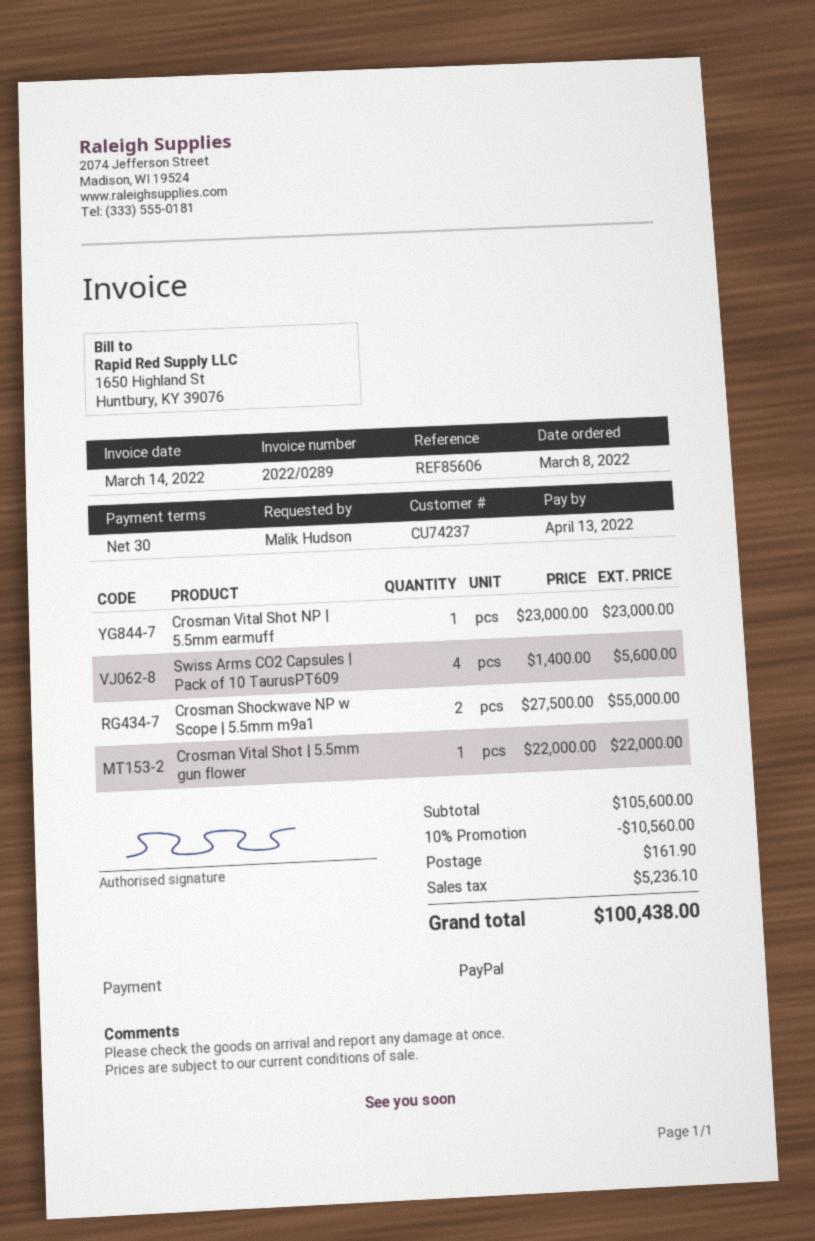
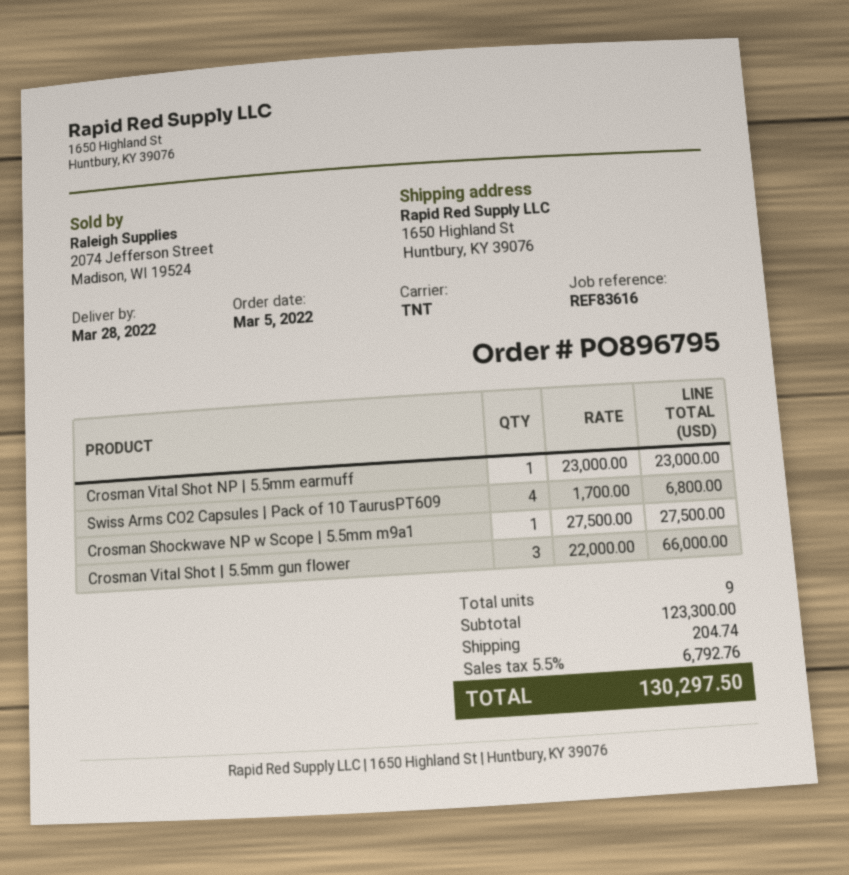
order date: 2022-03-08 -> 2022-03-05
reference: REF85606 -> REF83616
Swiss Arms CO2 Capsules | Pack of 10 TaurusPT609: 4 x 1400.00 = 5600.00 -> 4 x 1700.00 = 6800.00
Crosman Shockwave NP w Scope | 5.5mm m9a1: 2 x 27500.00 = 55000.00 -> 1 x 27500.00 = 27500.00
Crosman Vital Shot | 5.5mm gun flower: 1 x 22000.00 = 22000.00 -> 3 x 22000.00 = 66000.00
subtotal: 105600.00 -> 123300.00
discount: 10% = 10560.00 -> none
shipping: 161.90 -> 204.74
tax: 5236.10 -> 6792.76
total: 100438.00 -> 130297.50

